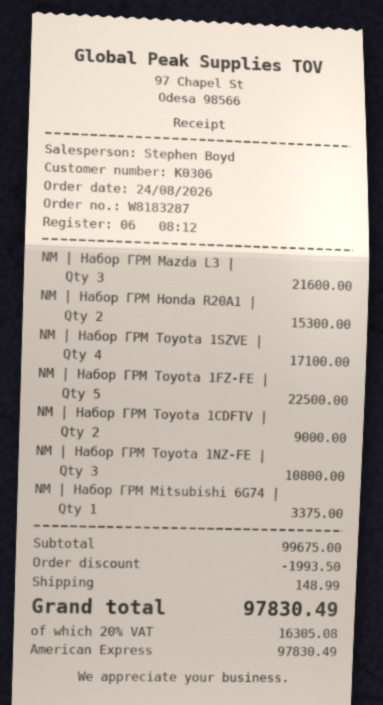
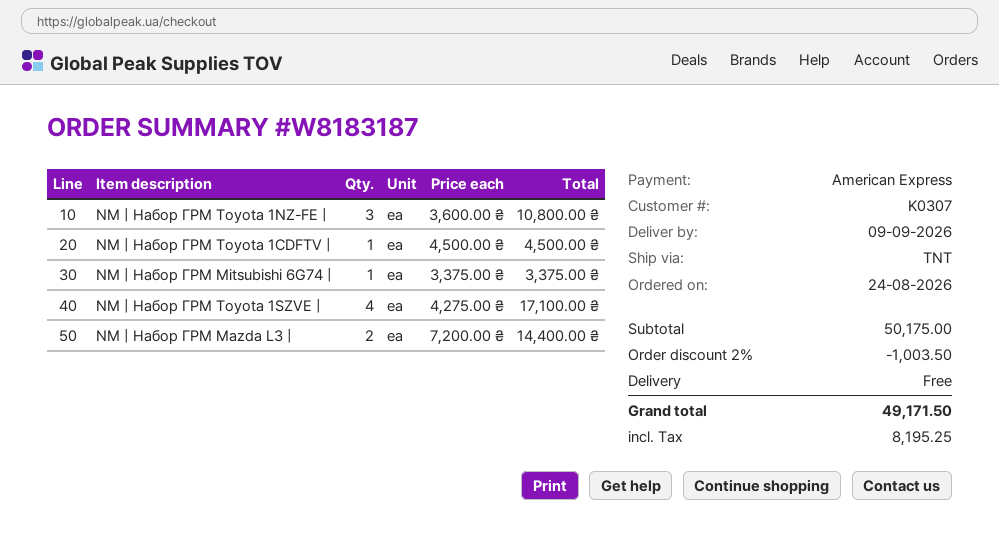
order number: W8183287 -> W8183187
customer number: K0306 -> K0307
NM | Набор ГРМ Mazda L3 |: 3 for 21600.00 -> 2 for 14400.00
NM | Набор ГРМ Honda R20A1 |: 2 for 15300.00 -> none
NM | Набор ГРМ Toyota 1FZ-FE |: 5 for 22500.00 -> none
NM | Набор ГРМ Toyota 1CDFTV |: 2 for 9000.00 -> 1 for 4500.00
subtotal: 99675.00 -> 50175.00
discount: 1993.50 -> 1003.50
shipping: 148.99 -> 0.00
tax: 16305.08 -> 8195.25
total: 97830.49 -> 49171.50

